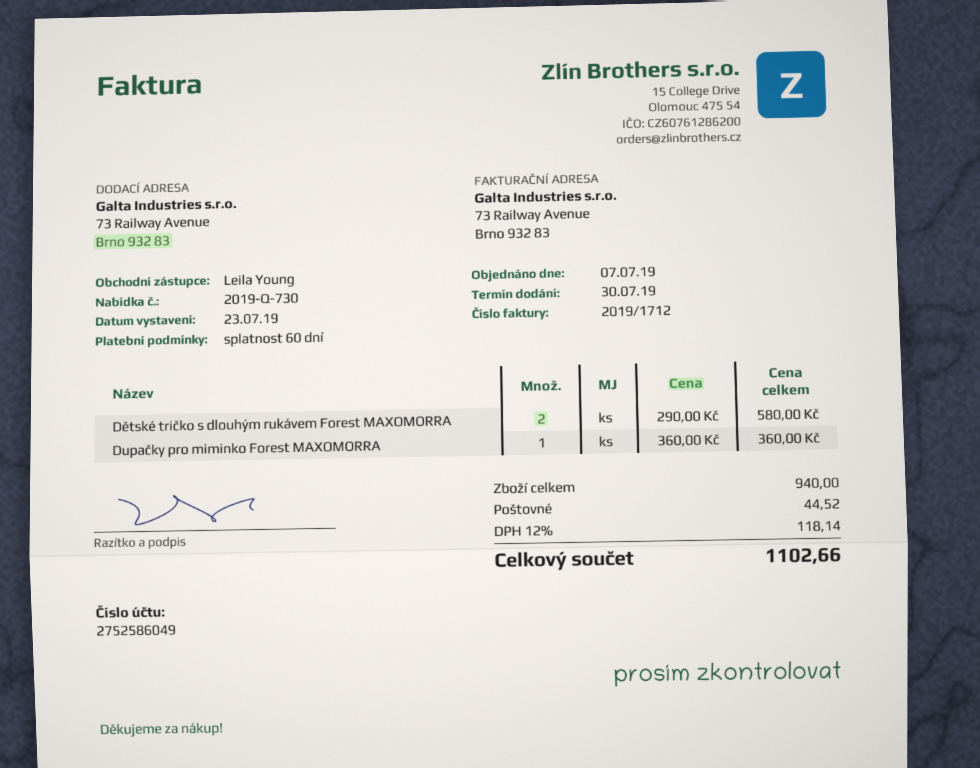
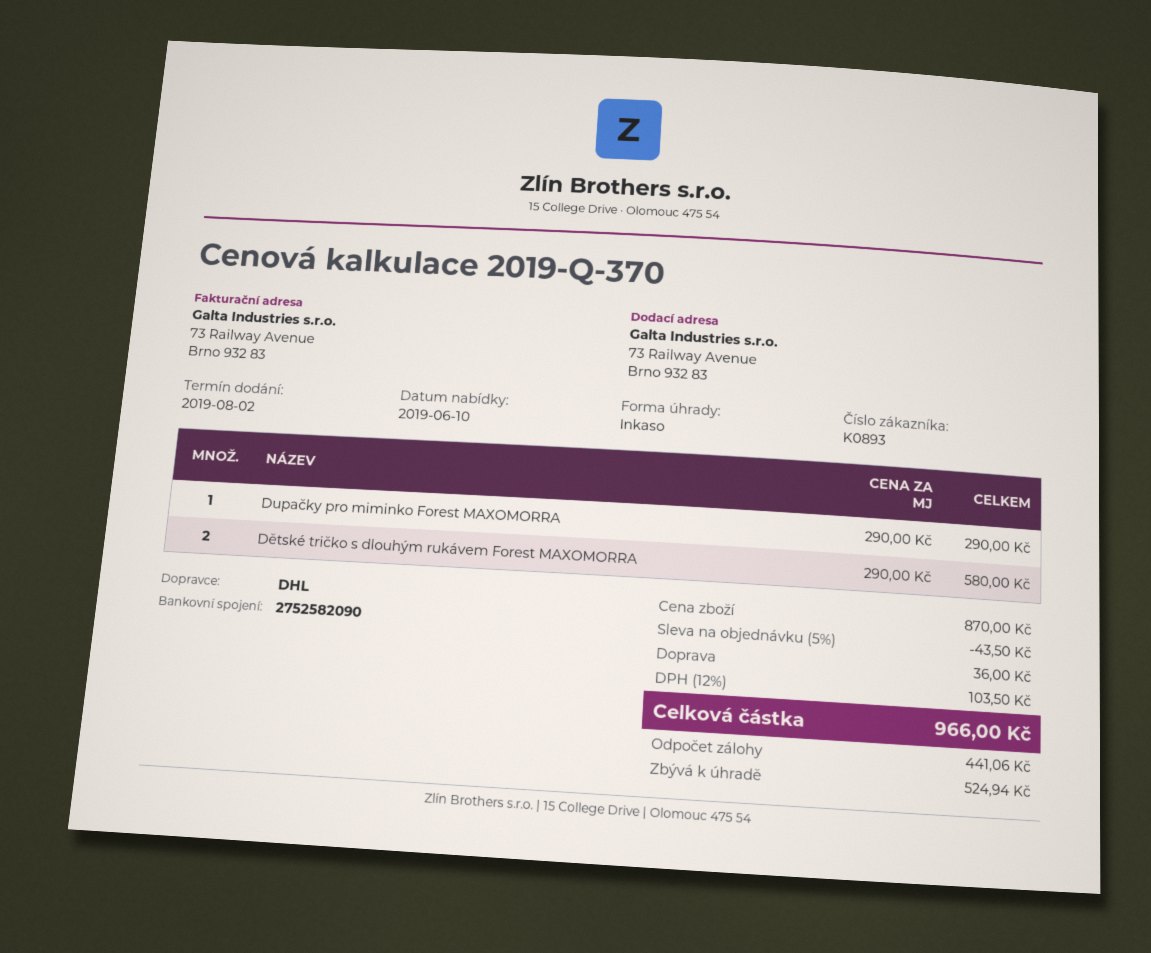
quote number: 2019-Q-730 -> 2019-Q-370
delivery date: 2019-07-30 -> 2019-08-02
bank account: 2752586049 -> 2752582090
Dupačky pro miminko Forest MAXOMORRA: 1 x 360.00 = 360.00 -> 1 x 290.00 = 290.00
subtotal: 940.00 -> 870.00
discount: none -> 5% = 43.50
shipping: 44.52 -> 36.00
tax: 12% = 118.14 -> 12% = 103.50
total: 1102.66 -> 966.00

